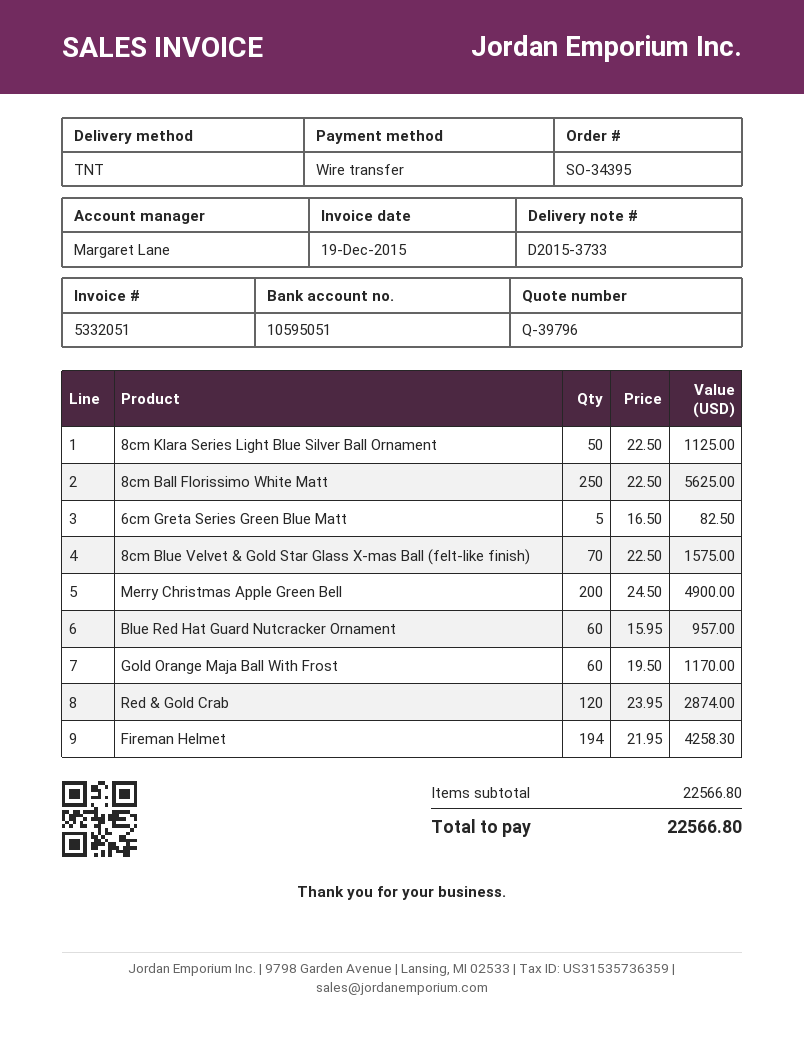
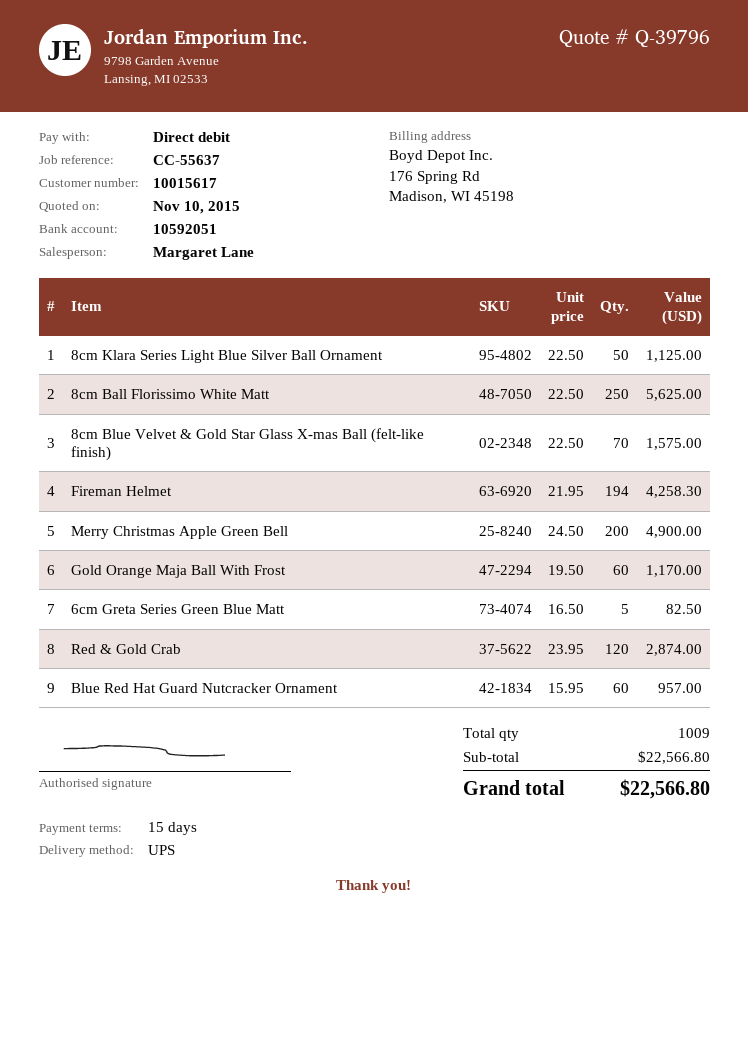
payment method: bank transfer -> direct debit
bank account: 10595051 -> 10592051
shipping method: TNT -> UPS

